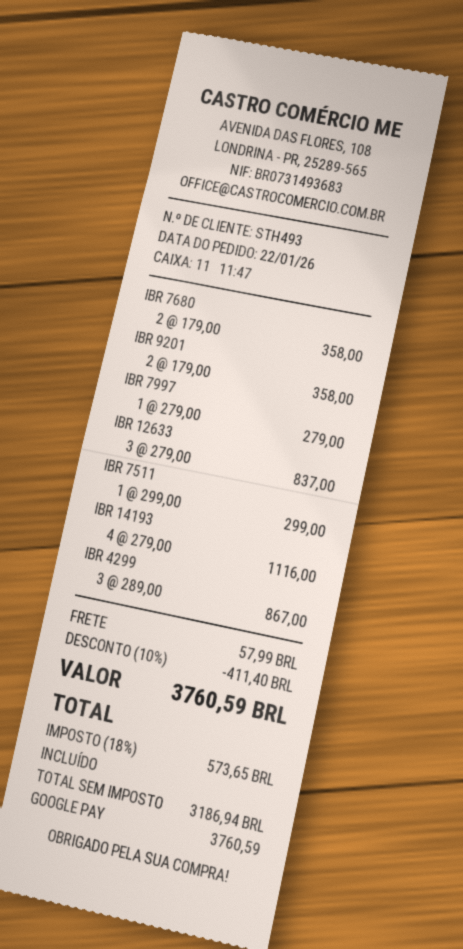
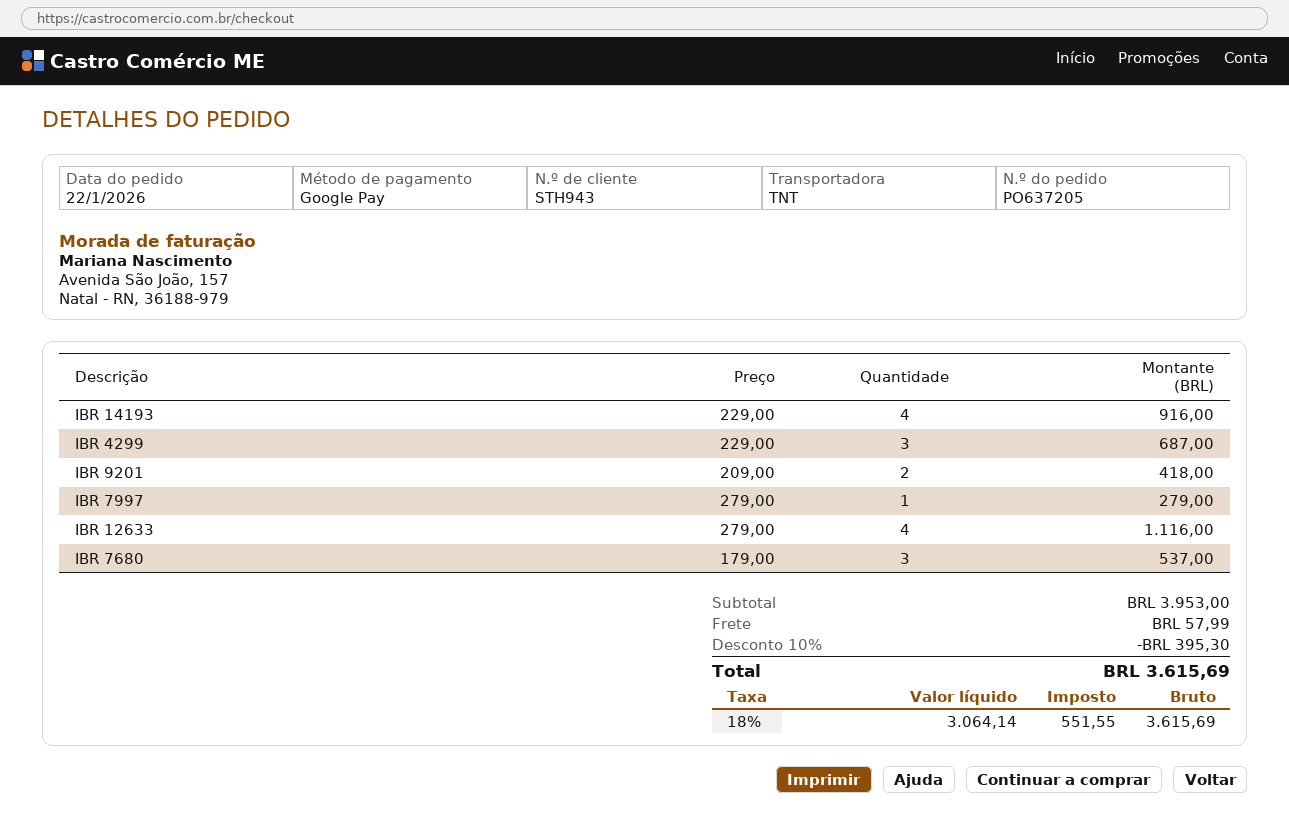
customer number: STH493 -> STH943
IBR 7680: 2 x 179.00 = 358.00 -> 3 x 179.00 = 537.00
IBR 9201: 2 x 179.00 = 358.00 -> 2 x 209.00 = 418.00
IBR 12633: 3 x 279.00 = 837.00 -> 4 x 279.00 = 1116.00
IBR 7511: 1 x 299.00 = 299.00 -> none
IBR 14193: 4 x 279.00 = 1116.00 -> 4 x 229.00 = 916.00
IBR 4299: 3 x 289.00 = 867.00 -> 3 x 229.00 = 687.00
discount: 10% = 411.40 -> 10% = 395.30
net: 3186.94 -> 3064.14
tax: 18% = 573.65 -> 18% = 551.55
total: 3760.59 -> 3615.69

